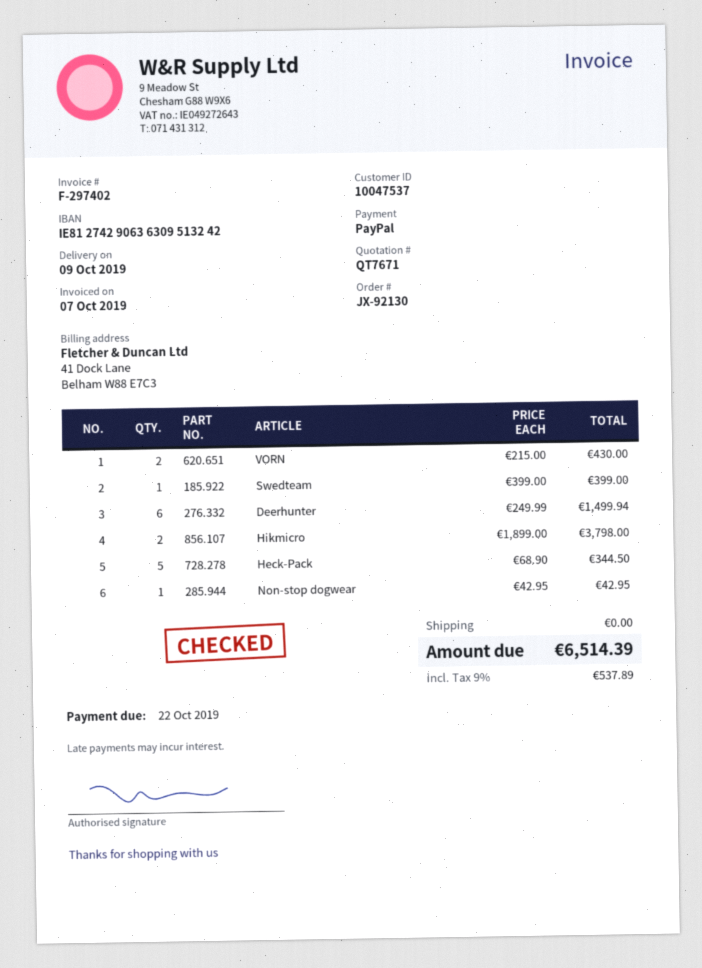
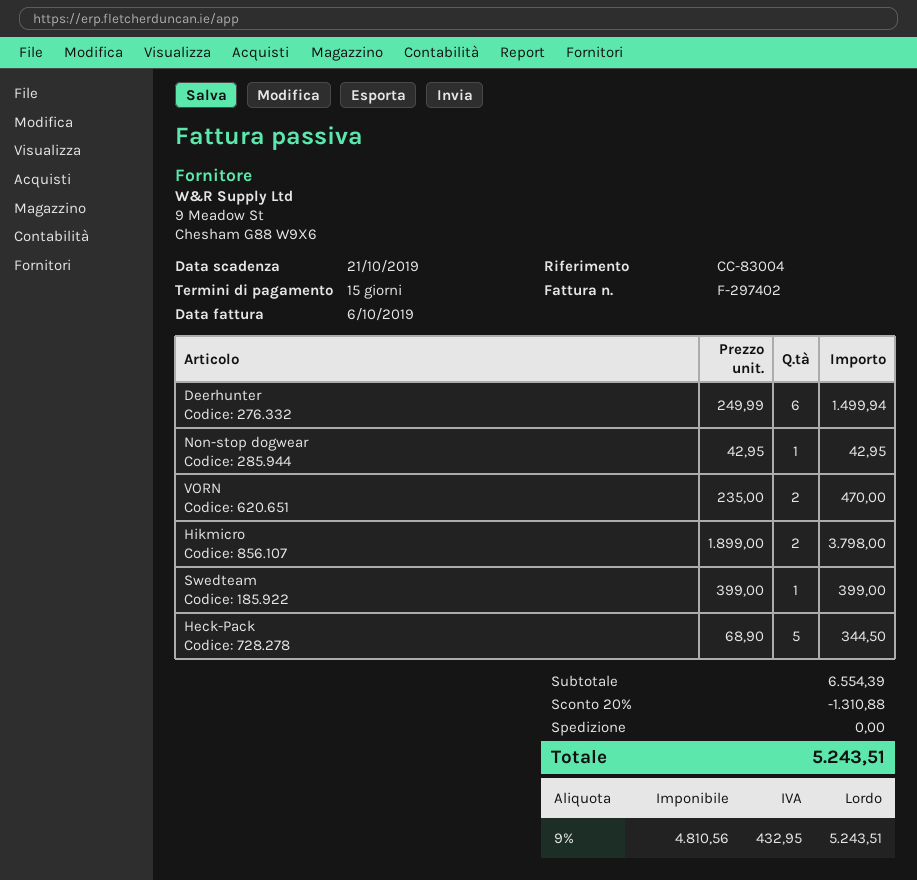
invoice date: 2019-10-07 -> 2019-10-06
due date: 2019-10-22 -> 2019-10-21
VORN: 2 x 215.00 = 430.00 -> 2 x 235.00 = 470.00
discount: none -> 20% = 1310.88
tax: 9% = 537.89 -> 9% = 432.95
total: 6514.39 -> 5243.51

